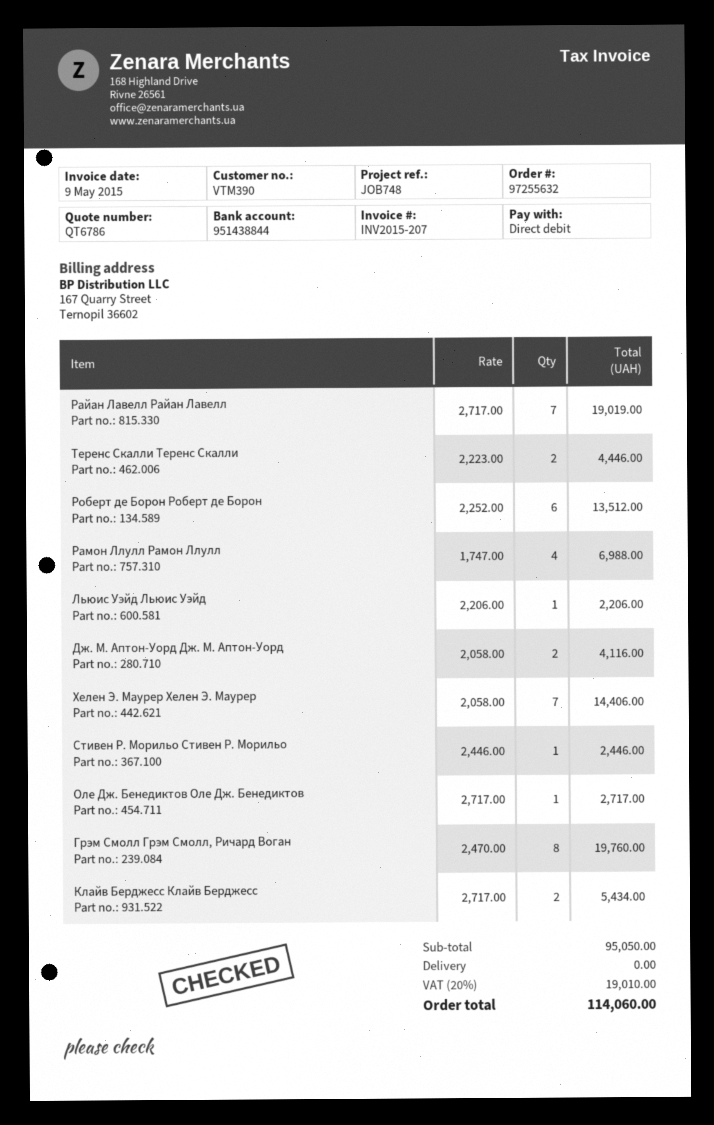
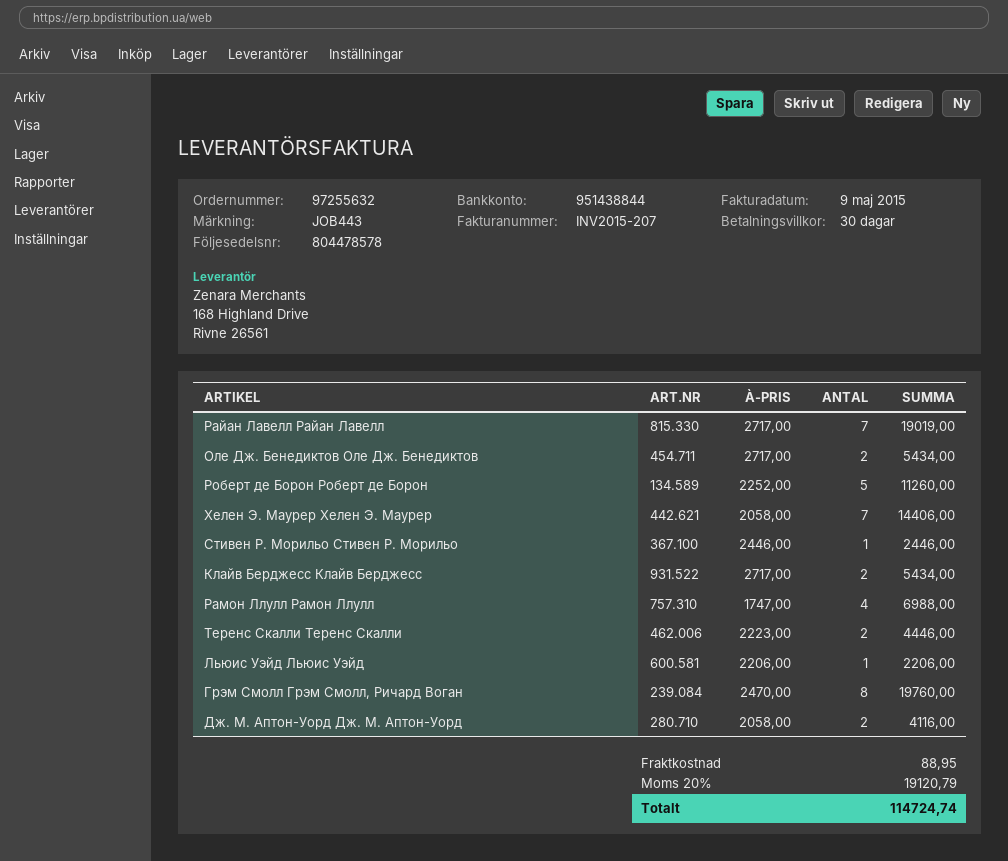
reference: JOB748 -> JOB443
Роберт де Борон Роберт де Борон: 6 x 2252.00 = 13512.00 -> 5 x 2252.00 = 11260.00
Оле Дж. Бенедиктов Оле Дж. Бенедиктов: 1 x 2717.00 = 2717.00 -> 2 x 2717.00 = 5434.00
shipping: 0.00 -> 88.95
tax: 20% = 19010.00 -> 20% = 19120.79
total: 114060.00 -> 114724.74

